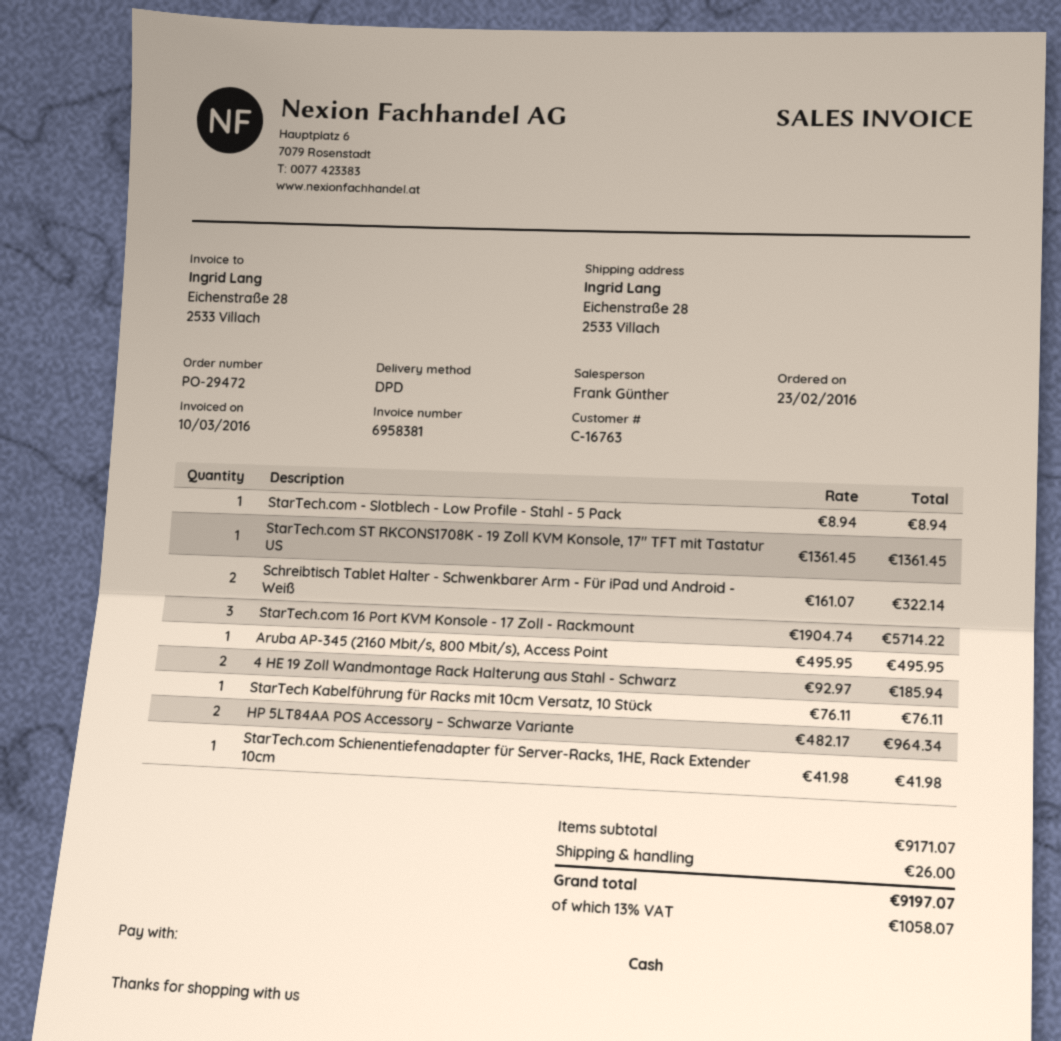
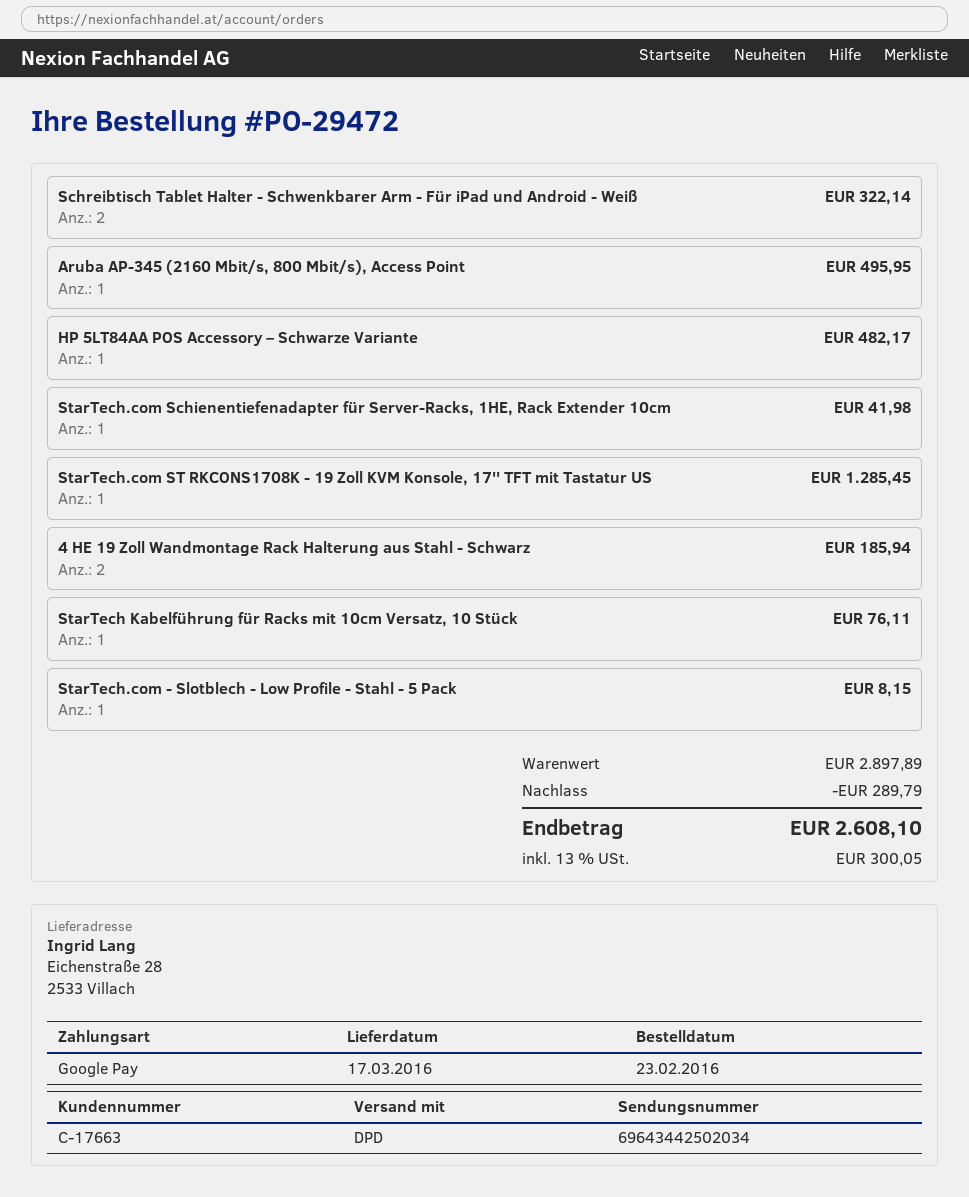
customer number: C-16763 -> C-17663
payment method: cash -> Google Pay
StarTech.com - Slotblech - Low Profile - Stahl - 5 Pack: 1 for 8.94 -> 1 for 8.15
StarTech.com ST RKCONS1708K - 19 Zoll KVM Konsole, 17'' TFT mit Tastatur US: 1 for 1361.45 -> 1 for 1285.45
StarTech.com 16 Port KVM Konsole - 17 Zoll - Rackmount: 3 for 5714.22 -> none
HP 5LT84AA POS Accessory – Schwarze Variante: 2 for 964.34 -> 1 for 482.17
subtotal: 9171.07 -> 2897.89
discount: none -> 289.79
shipping: 26.00 -> none
tax: 13% = 1058.07 -> 13% = 300.05
total: 9197.07 -> 2608.10

